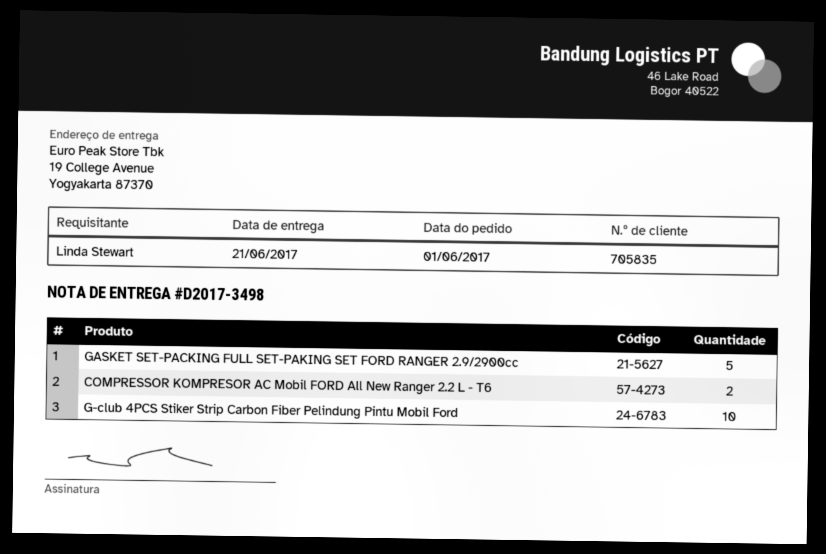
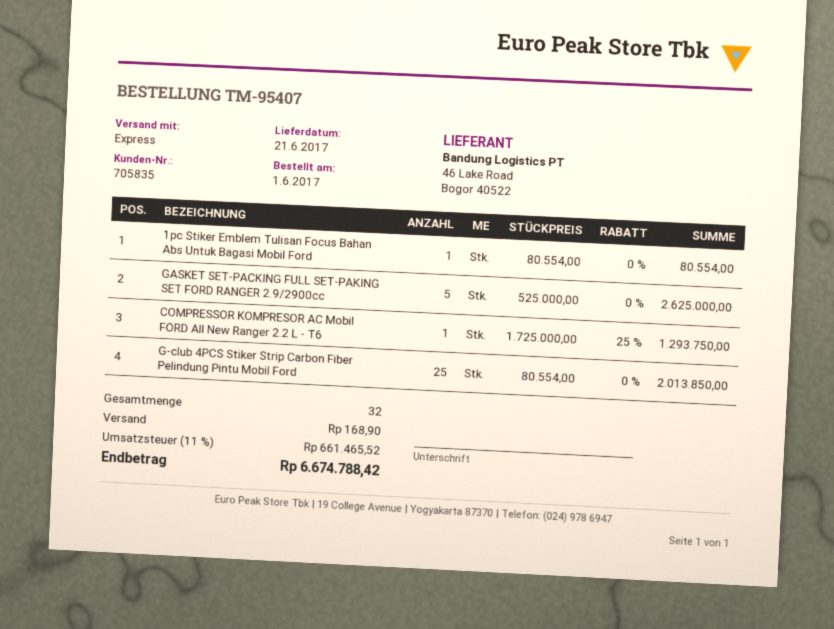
COMPRESSOR KOMPRESOR AC Mobil FORD All New Ranger 2.2 L - T6: 2 -> 1
G-club 4PCS Stiker Strip Carbon Fiber Pelindung Pintu Mobil Ford: 10 -> 25
1pc Stiker Emblem Tulisan Focus Bahan Abs Untuk Bagasi Mobil Ford: none -> 1

